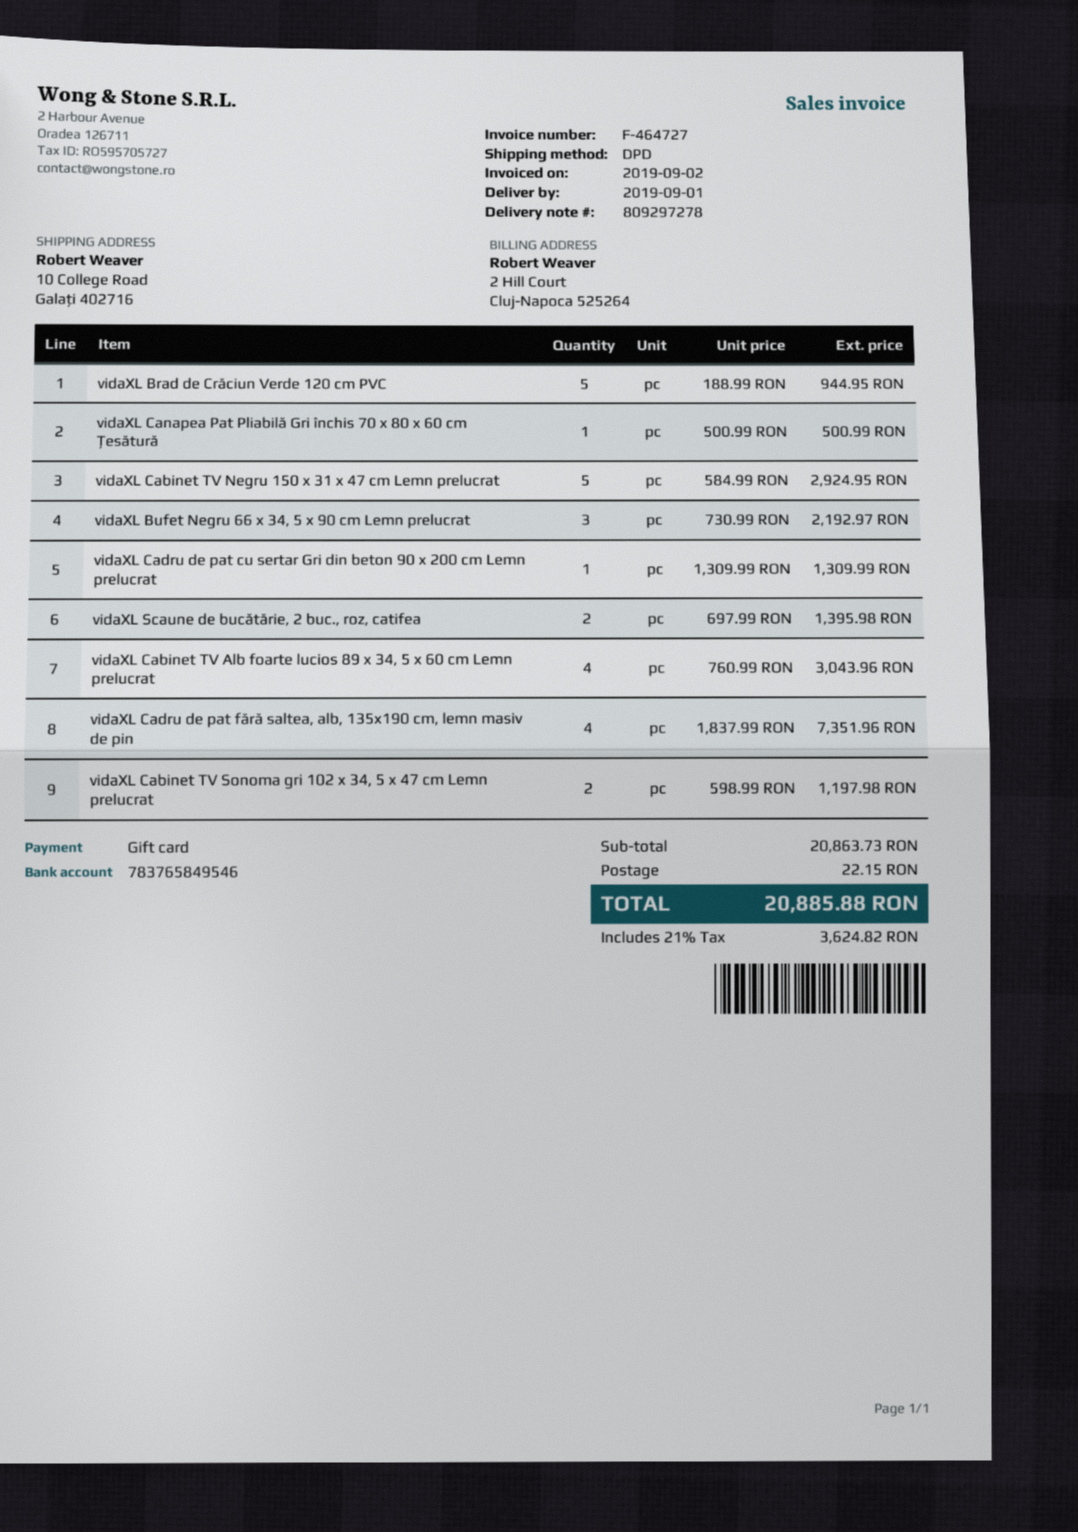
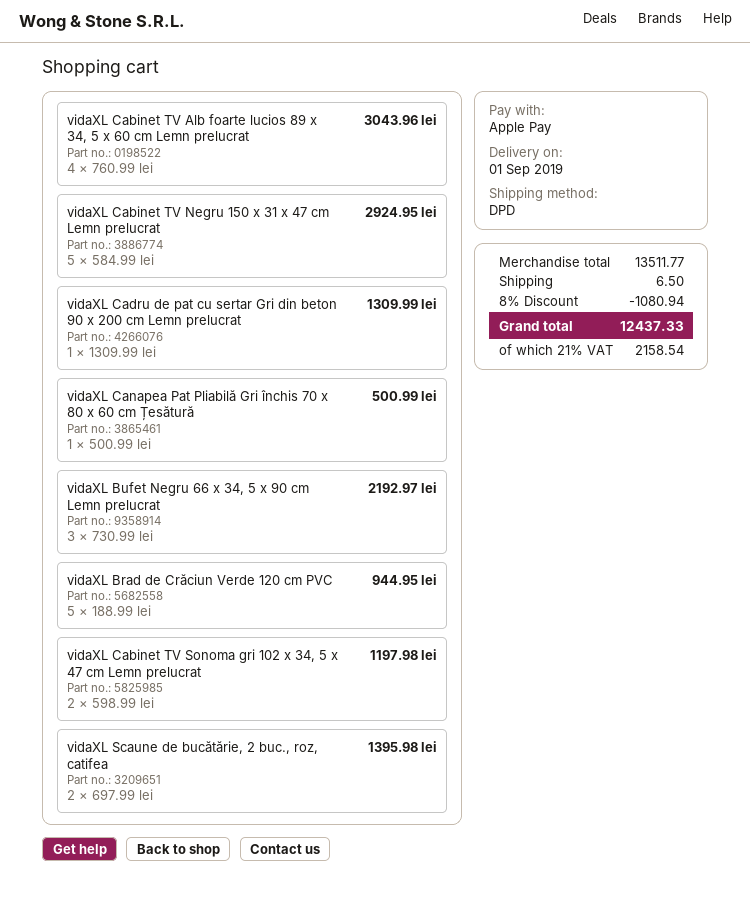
payment method: gift card -> Apple Pay
vidaXL Cadru de pat fără saltea, alb, 135x190 cm, lemn masiv de pin: 4 x 1837.99 = 7351.96 -> none
subtotal: 20863.73 -> 13511.77
discount: none -> 8% = 1080.94
shipping: 22.15 -> 6.50
tax: 21% = 3624.82 -> 21% = 2158.54
total: 20885.88 -> 12437.33

